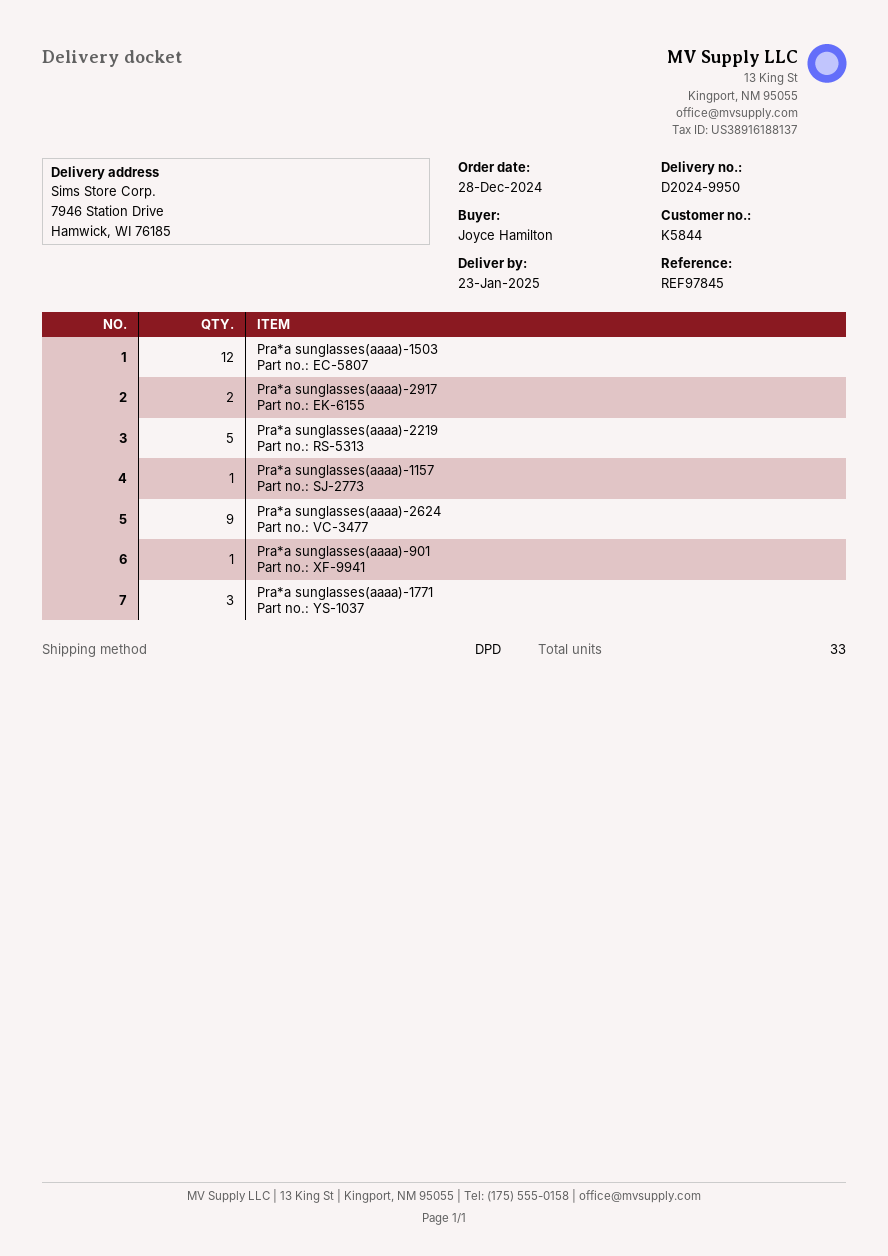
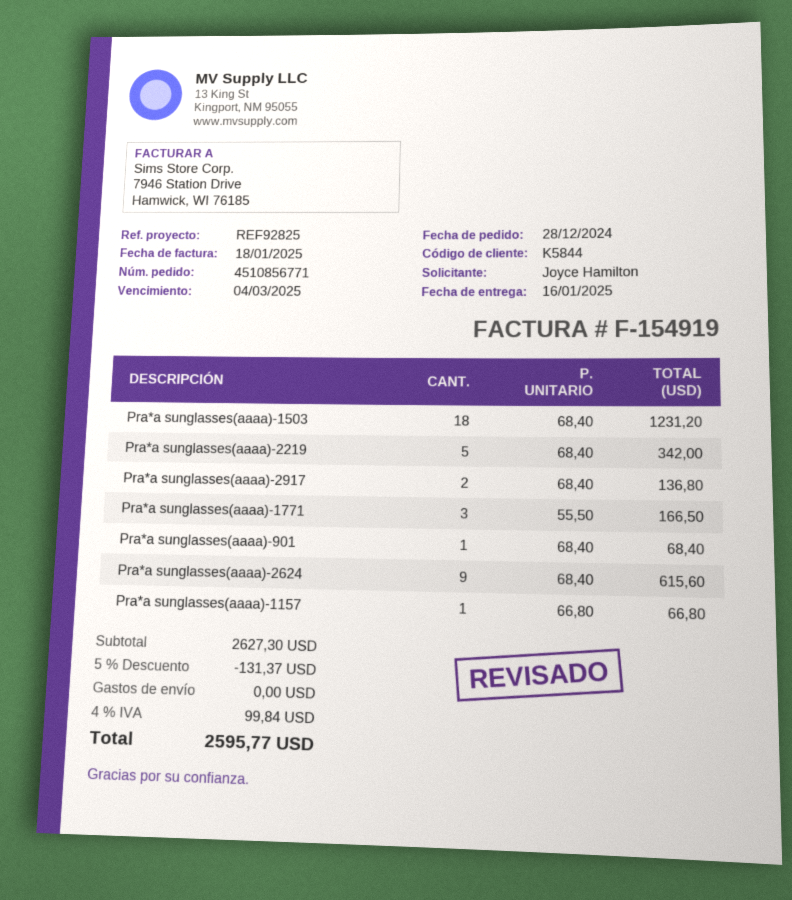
delivery date: 2025-01-23 -> 2025-01-16
reference: REF97845 -> REF92825
Pra*a sunglasses(aaaa)-1503: 12 -> 18

